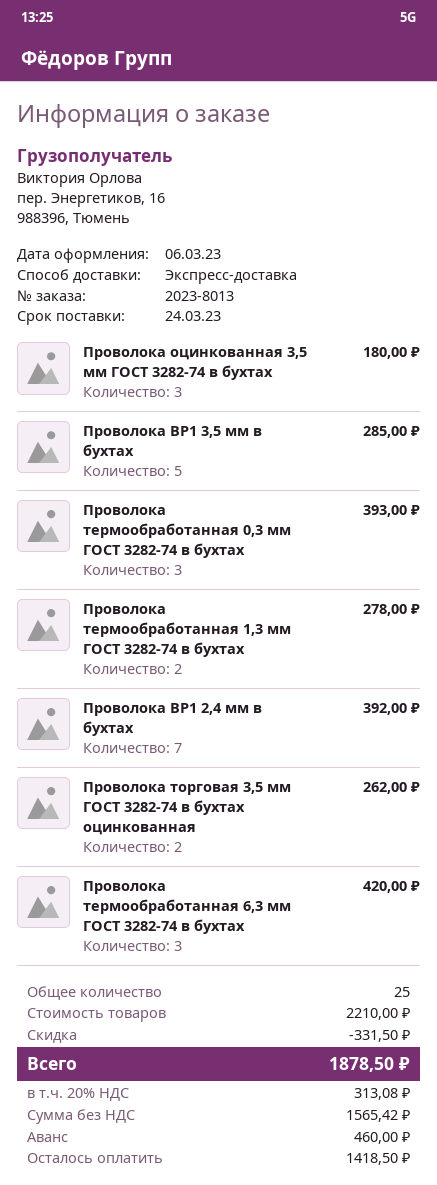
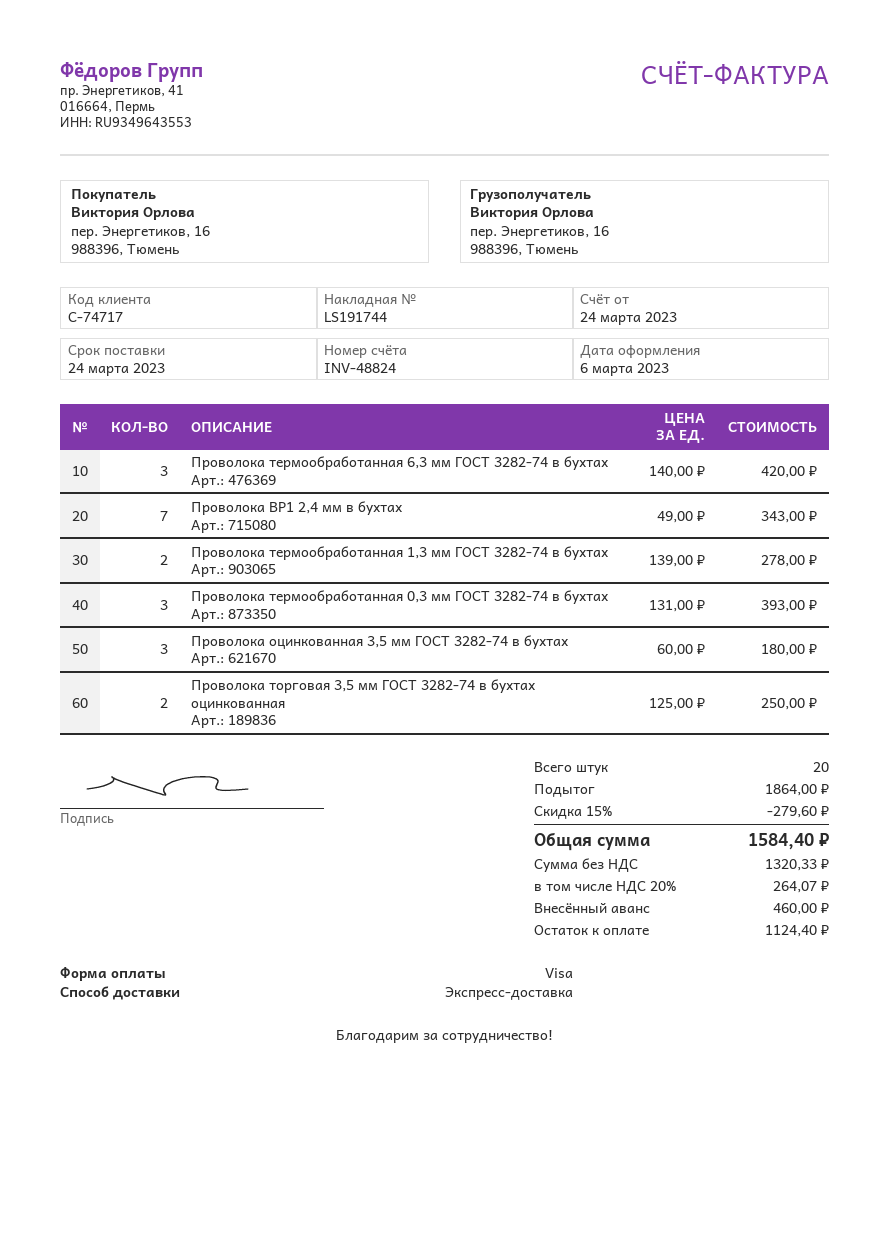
Проволока ВР1 3,5 мм в бухтах: 5 for 285.00 -> none
Проволока ВР1 2,4 мм в бухтах: 7 for 392.00 -> 7 for 343.00
Проволока торговая 3,5 мм ГОСТ 3282-74 в бухтах оцинкованная: 2 for 262.00 -> 2 for 250.00
total quantity: 25 -> 20
subtotal: 2210.00 -> 1864.00
discount: 331.50 -> 279.60
net: 1565.42 -> 1320.33
tax: 20% = 313.08 -> 20% = 264.07
total: 1878.50 -> 1584.40
balance: 1418.50 -> 1124.40

